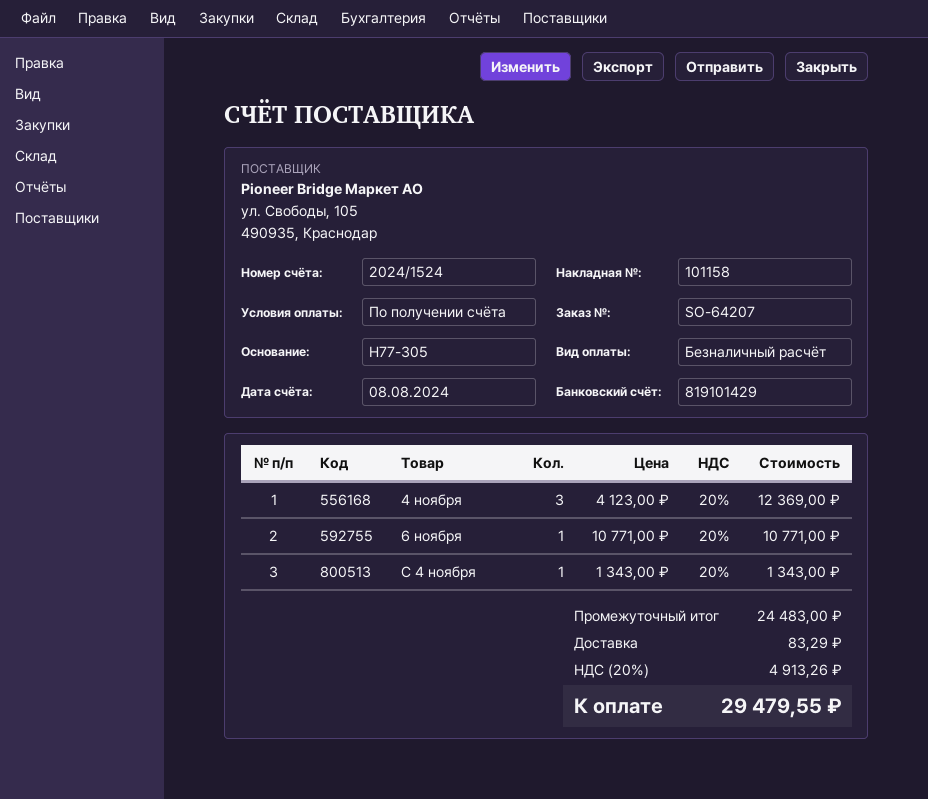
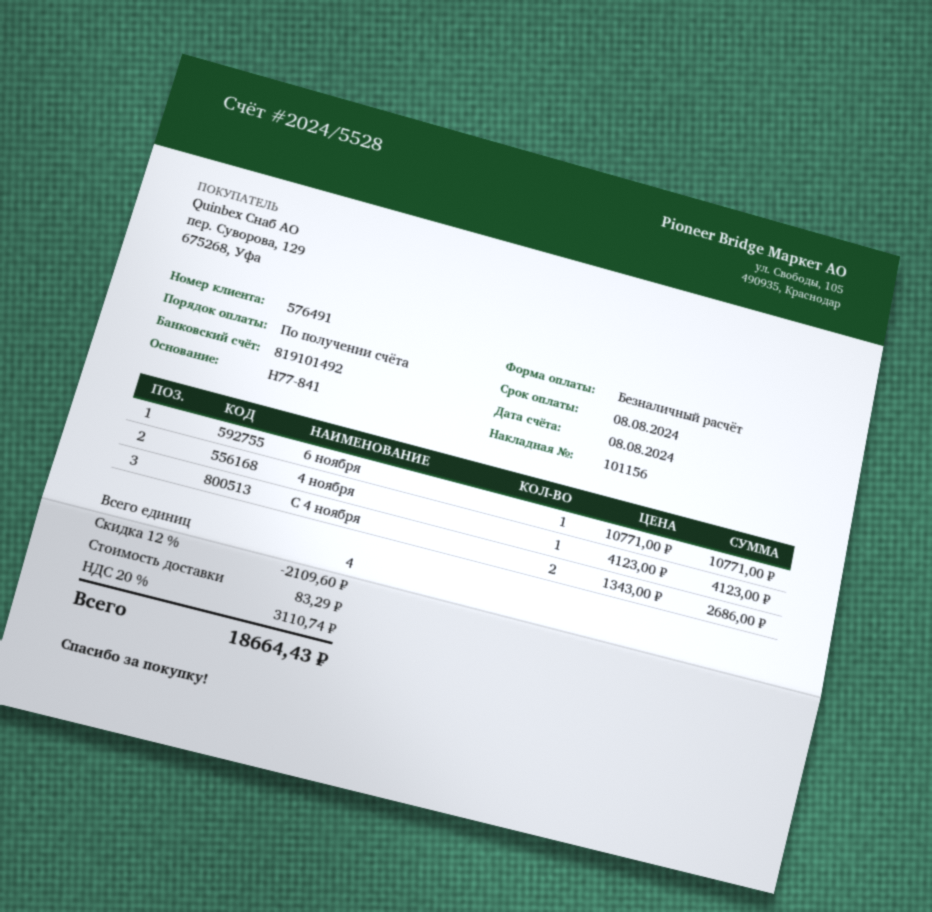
delivery note number: 101158 -> 101156
invoice number: 2024/1524 -> 2024/5528
reference: H77-305 -> H77-841
bank account: 819101429 -> 819101492
4 ноября: 3 x 4123.00 = 12369.00 -> 1 x 4123.00 = 4123.00
С 4 ноября: 1 x 1343.00 = 1343.00 -> 2 x 1343.00 = 2686.00
discount: none -> 12% = 2109.60
tax: 20% = 4913.26 -> 20% = 3110.74
total: 29479.55 -> 18664.43

